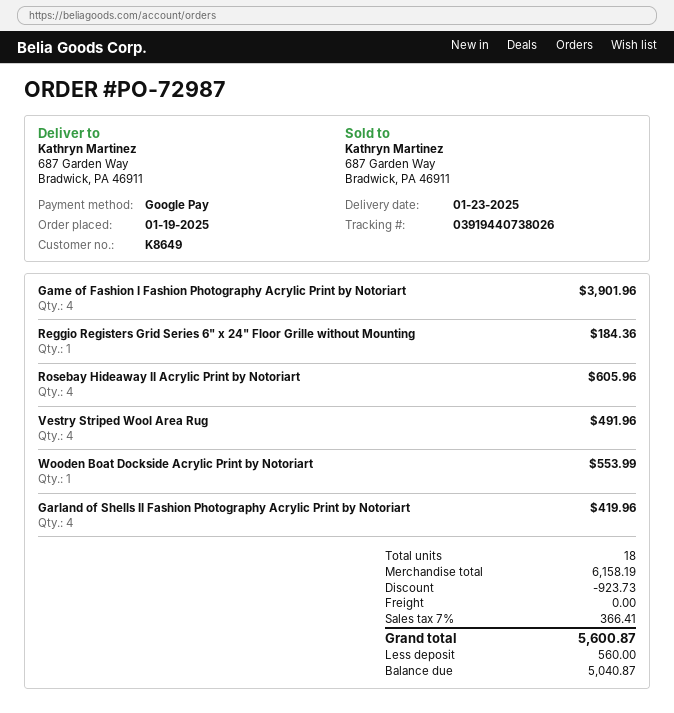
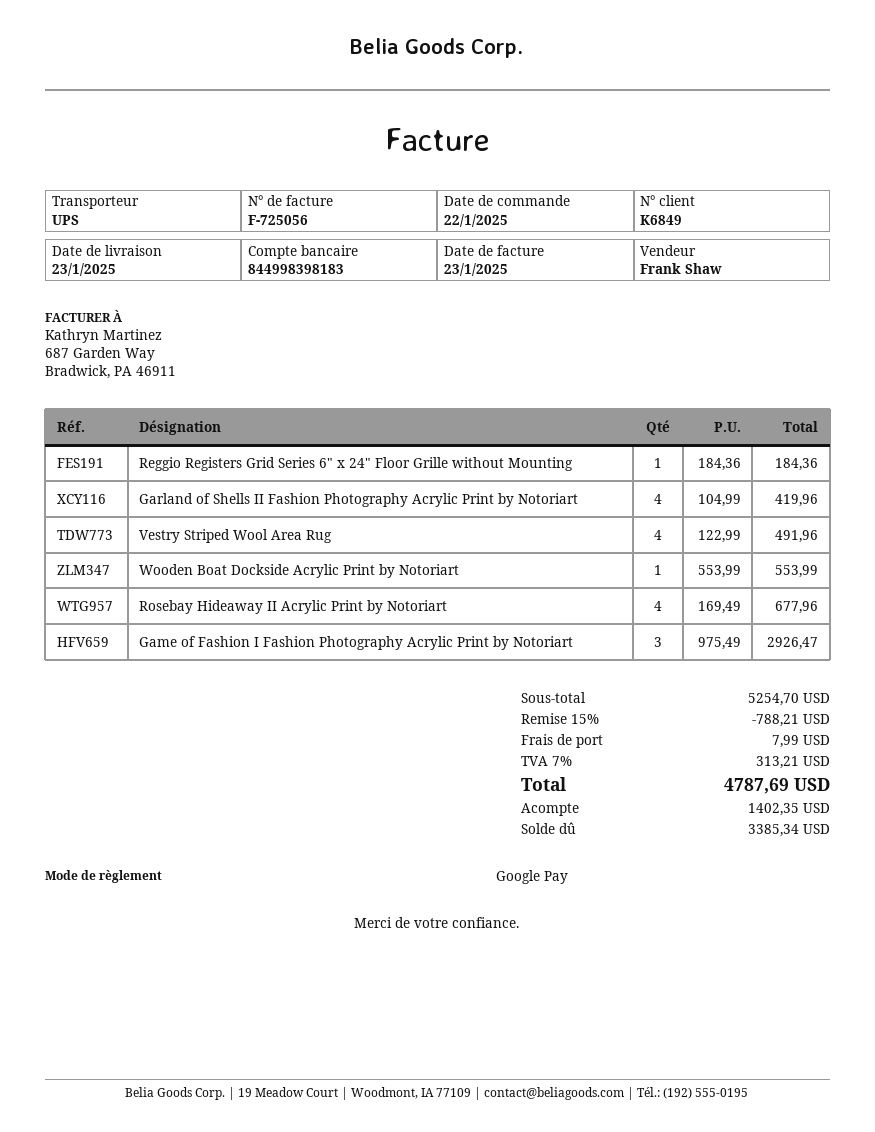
order date: 2025-01-19 -> 2025-01-22
customer number: K8649 -> K6849
Game of Fashion I Fashion Photography Acrylic Print by Notoriart: 4 for 3901.96 -> 3 for 2926.47
Rosebay Hideaway II Acrylic Print by Notoriart: 4 for 605.96 -> 4 for 677.96
subtotal: 6158.19 -> 5254.70
discount: 923.73 -> 788.21
shipping: 0.00 -> 7.99
tax: 7% = 366.41 -> 7% = 313.21
total: 5600.87 -> 4787.69
deposit: 560.00 -> 1402.35
balance: 5040.87 -> 3385.34

